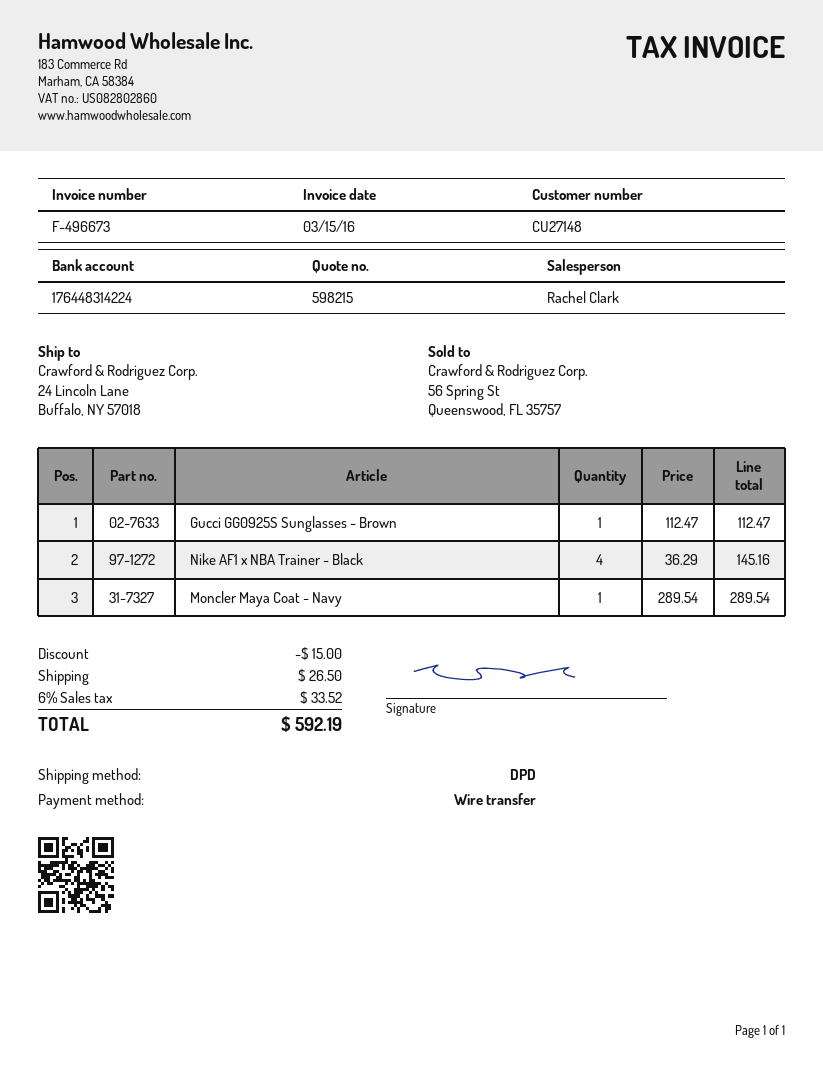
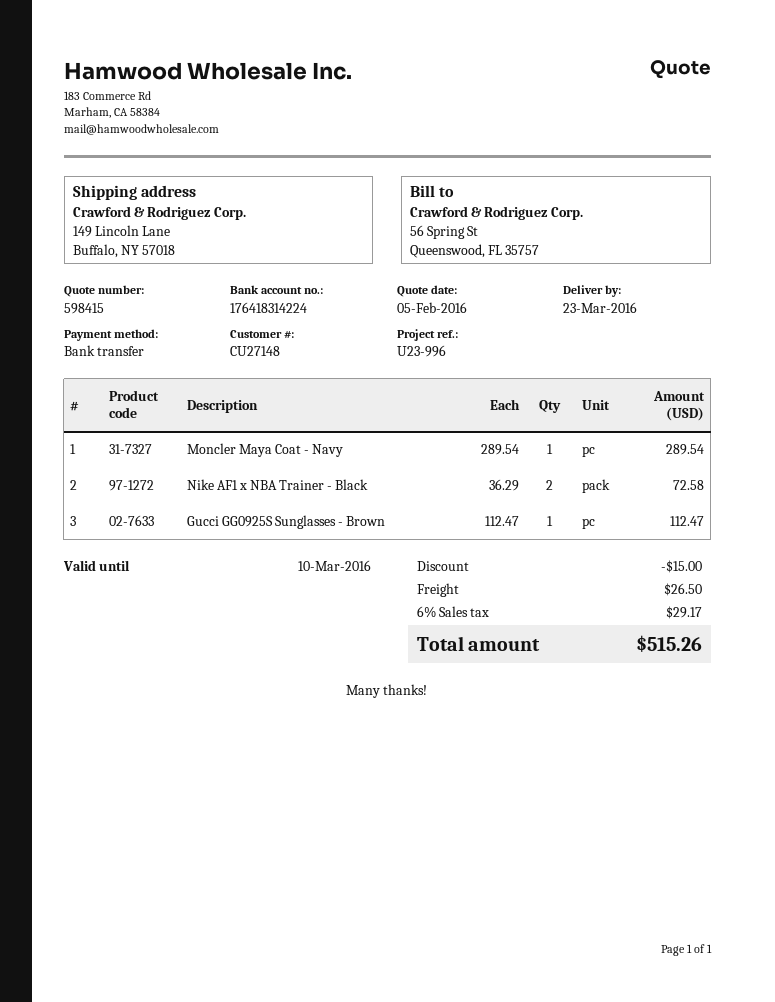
quote number: 598215 -> 598415
bank account: 176448314224 -> 176418314224
ship to: 24 Lincoln Lane, Buffalo, NY 57018 -> 149 Lincoln Lane, Buffalo, NY 57018
Nike AF1 x NBA Trainer - Black: 4 x 36.29 = 145.16 -> 2 x 36.29 = 72.58
tax: 6% = 33.52 -> 6% = 29.17
total: 592.19 -> 515.26

